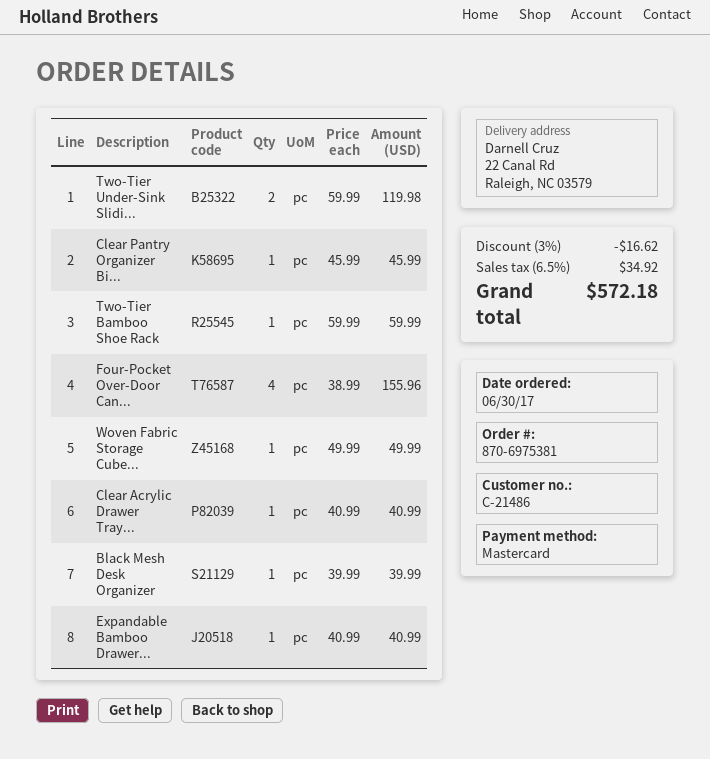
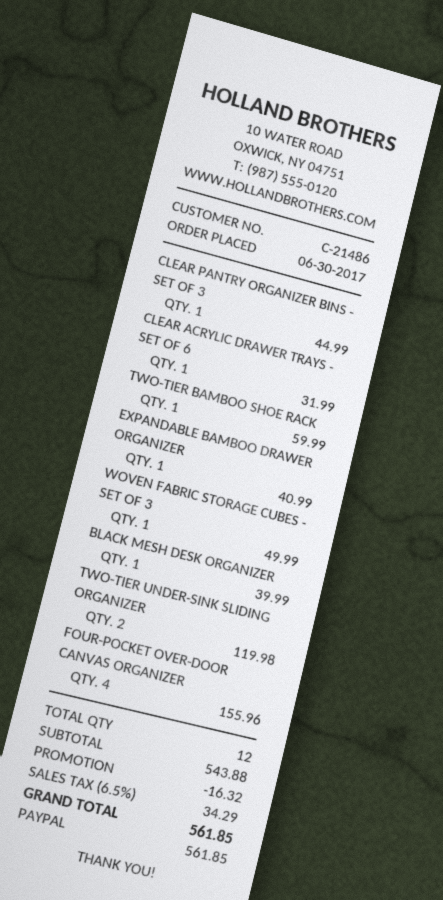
payment method: Mastercard -> PayPal
Clear Pantry Organizer Bi...: 1 for 45.99 -> 1 for 44.99
Clear Acrylic Drawer Tray...: 1 for 40.99 -> 1 for 31.99
discount: 16.62 -> 16.32
tax: 6.5% = 34.92 -> 6.5% = 34.29
total: 572.18 -> 561.85

